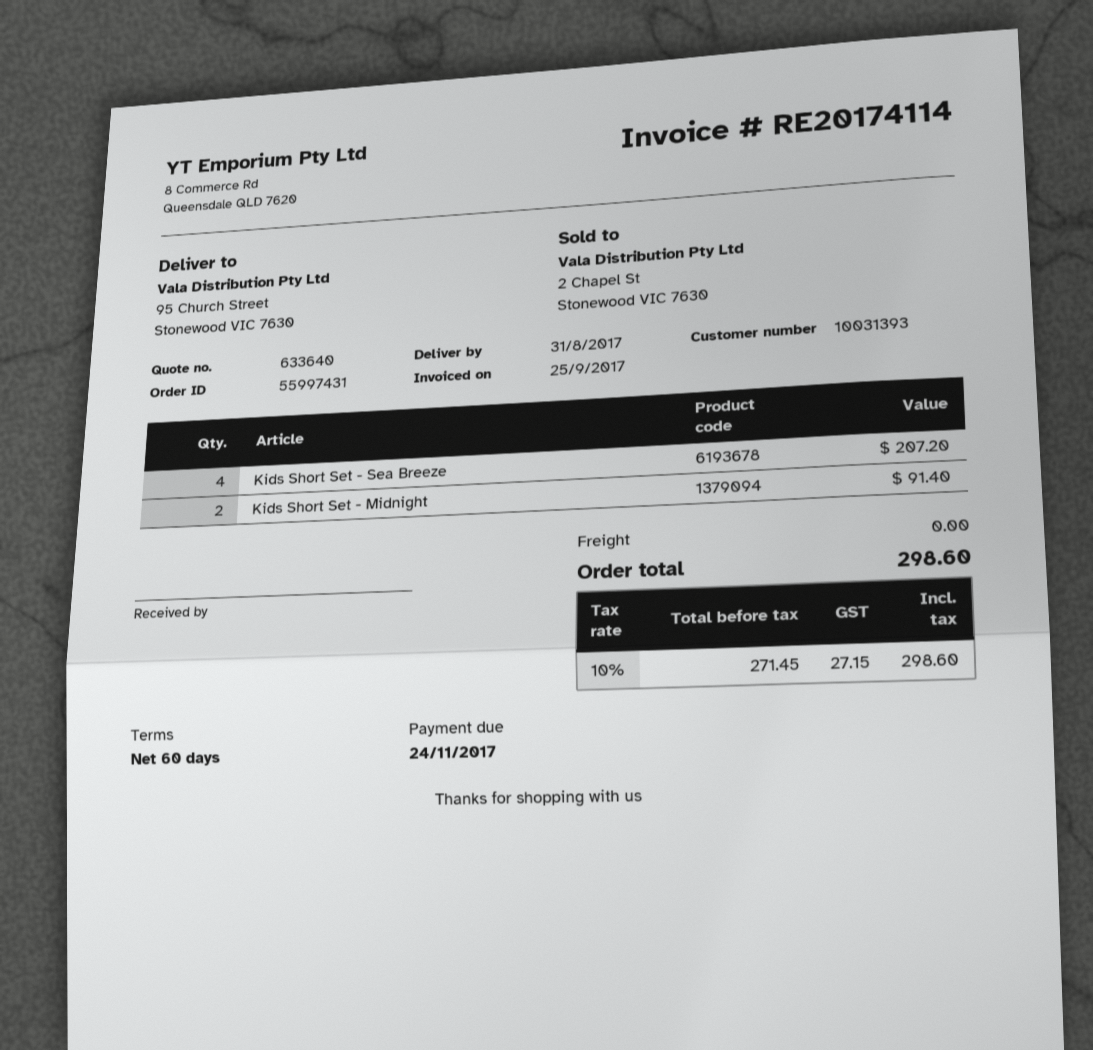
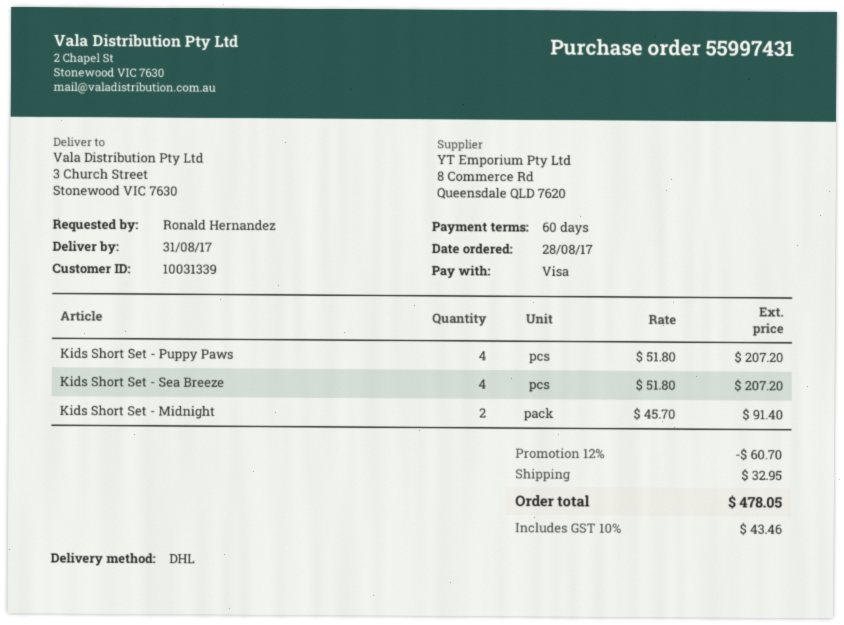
customer number: 10031393 -> 10031339
ship to: 95 Church Street, Stonewood VIC 7630 -> 3 Church Street, Stonewood VIC 7630
Kids Short Set - Puppy Paws: none -> 4 for 207.20
discount: none -> 12% = 60.70
shipping: 0.00 -> 32.95
tax: 10% = 27.15 -> 10% = 43.46
total: 298.60 -> 478.05

